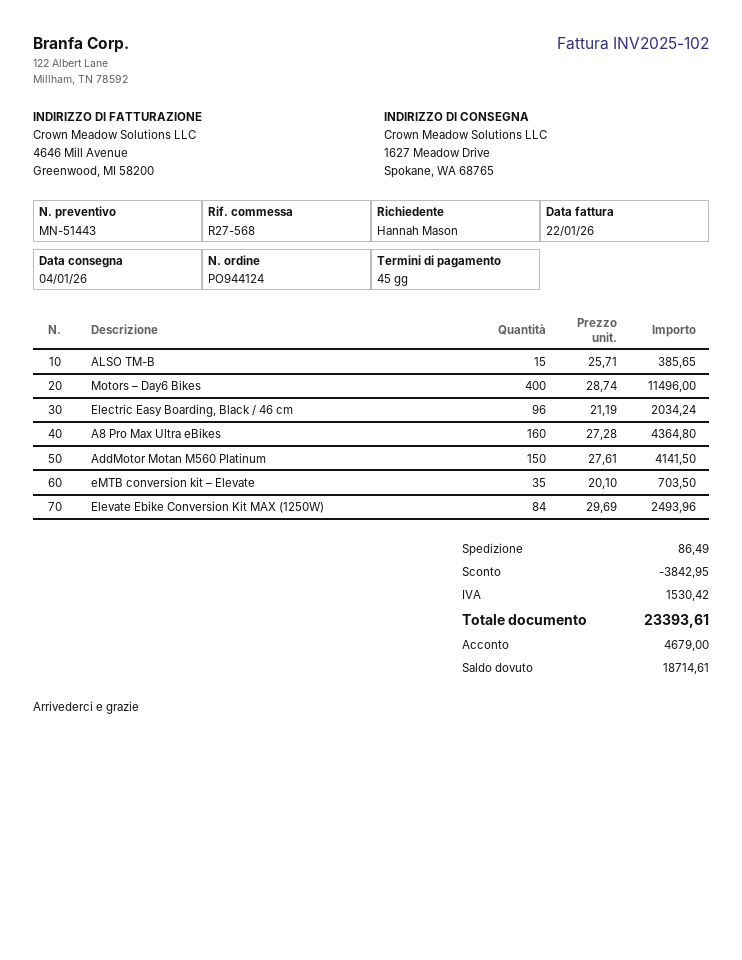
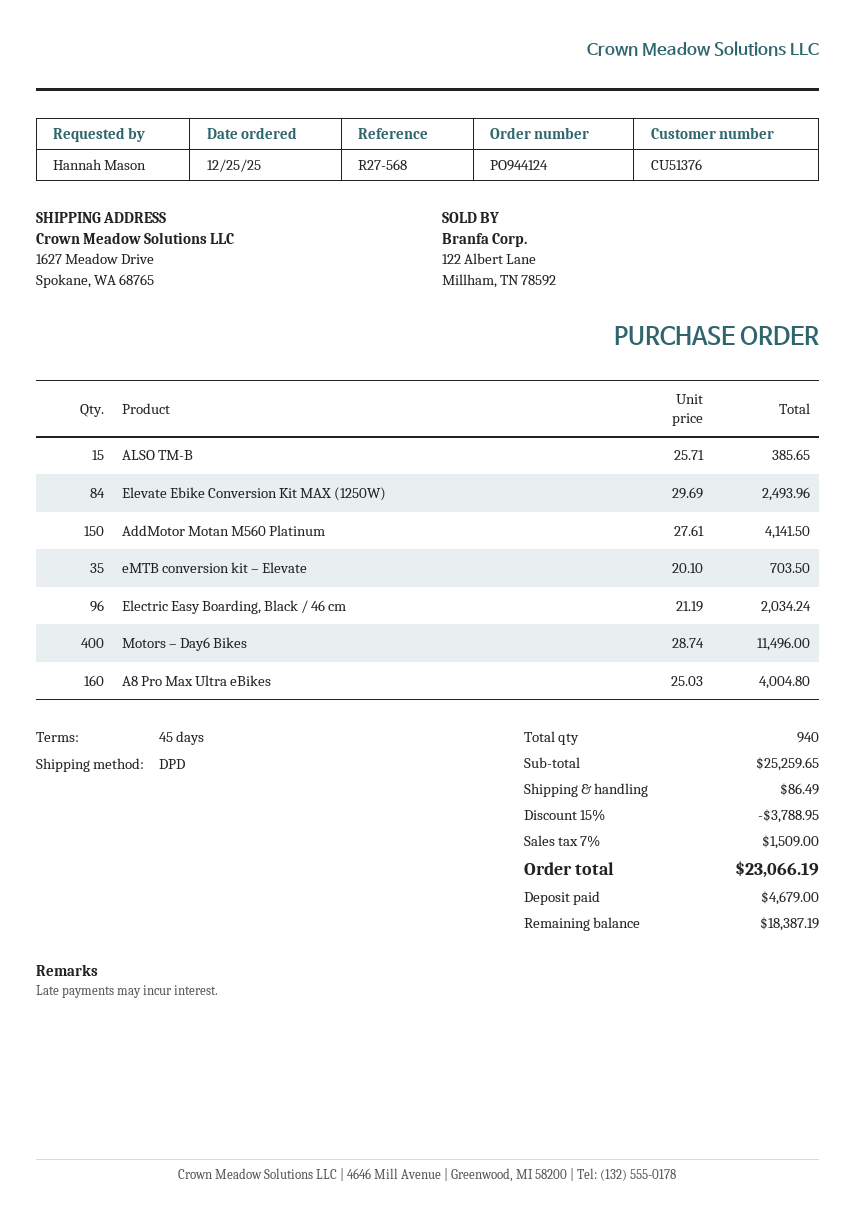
A8 Pro Max Ultra eBikes: 160 x 27.28 = 4364.80 -> 160 x 25.03 = 4004.80
discount: 3842.95 -> 3788.95
tax: 1530.42 -> 1509.00
total: 23393.61 -> 23066.19
balance: 18714.61 -> 18387.19

